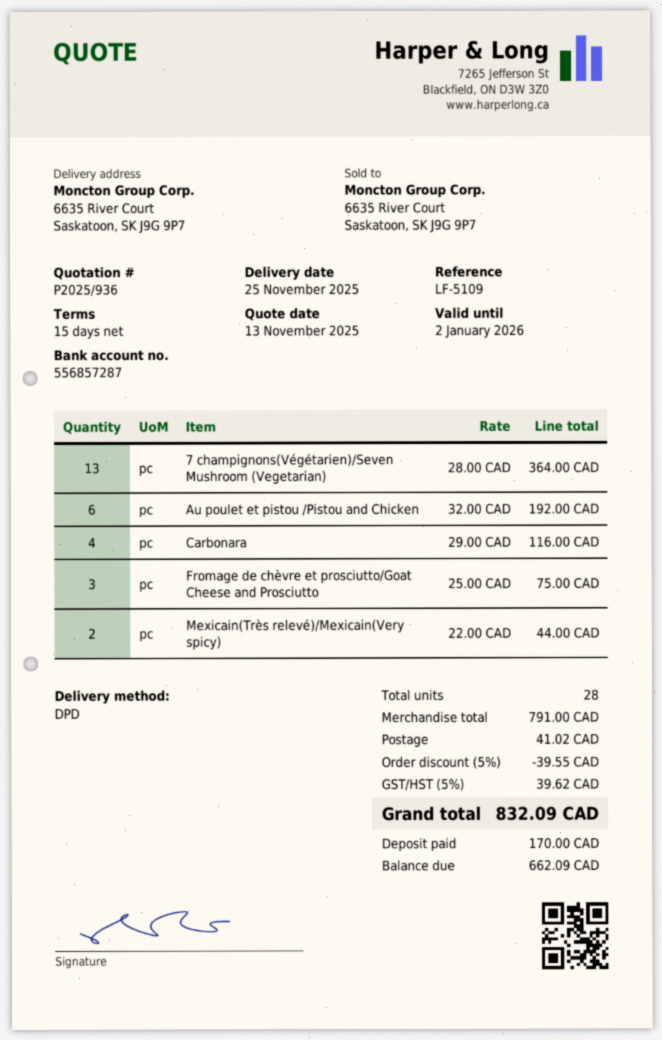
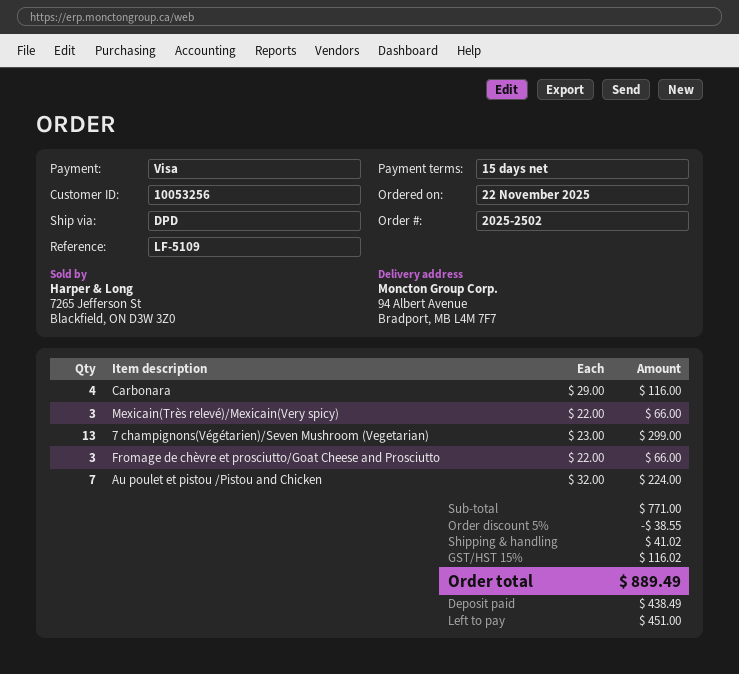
ship to: 6635 River Court, Saskatoon, SK J9G 9P7 -> 94 Albert Avenue, Bradport, MB L4M 7F7
7 champignons(Végétarien)/Seven Mushroom (Vegetarian): 13 x 28.00 = 364.00 -> 13 x 23.00 = 299.00
Au poulet et pistou /Pistou and Chicken: 6 x 32.00 = 192.00 -> 7 x 32.00 = 224.00
Fromage de chèvre et prosciutto/Goat Cheese and Prosciutto: 3 x 25.00 = 75.00 -> 3 x 22.00 = 66.00
Mexicain(Très relevé)/Mexicain(Very spicy): 2 x 22.00 = 44.00 -> 3 x 22.00 = 66.00
subtotal: 791.00 -> 771.00
discount: 5% = 39.55 -> 5% = 38.55
tax: 5% = 39.62 -> 15% = 116.02
total: 832.09 -> 889.49
deposit: 170.00 -> 438.49
balance: 662.09 -> 451.00

